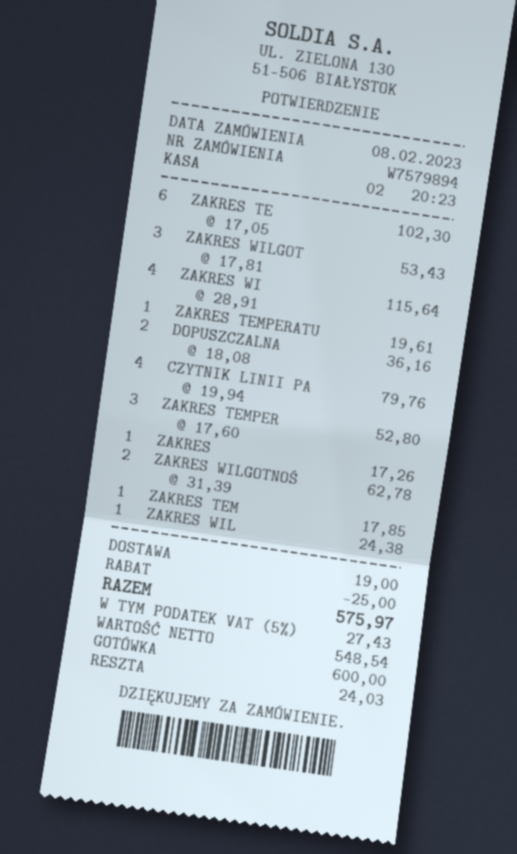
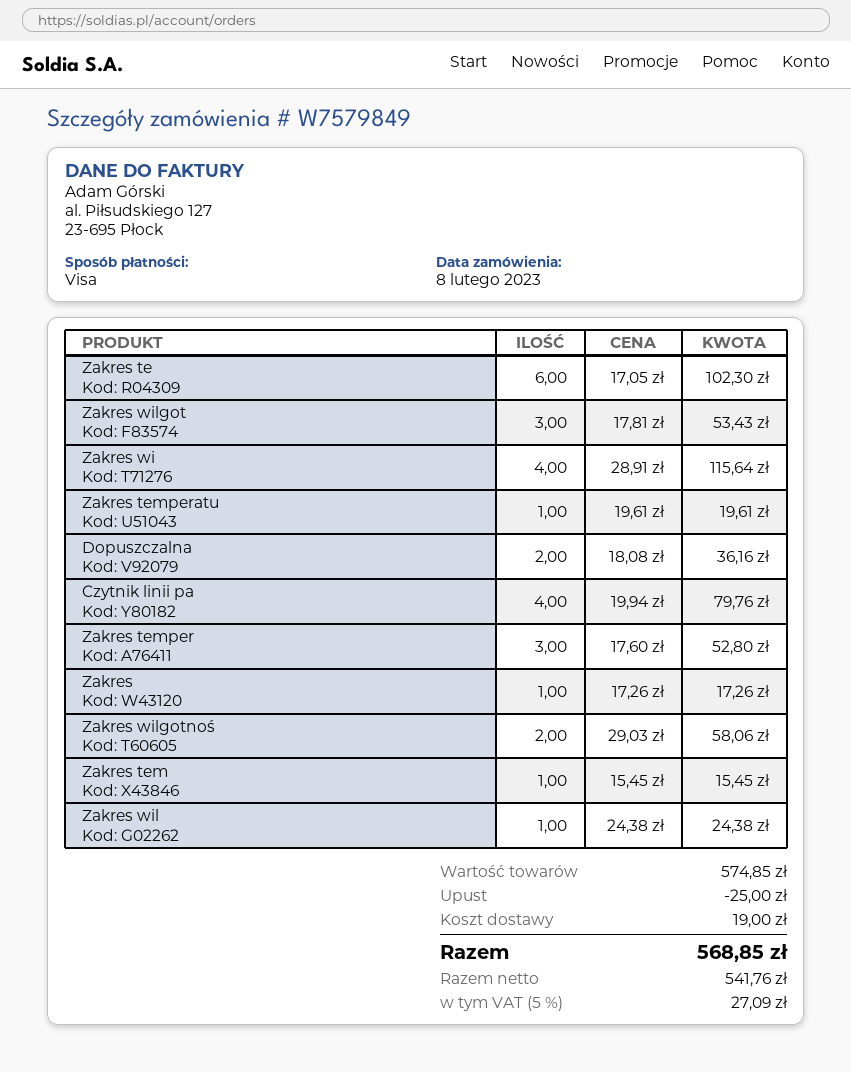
order number: W7579894 -> W7579849
payment method: cash -> Visa
ZAKRES WILGOTNOŚ: 2 x 31.39 = 62.78 -> 2 x 29.03 = 58.06
ZAKRES TEM: 1 x 17.85 = 17.85 -> 1 x 15.45 = 15.45
net: 548.54 -> 541.76
tax: 5% = 27.43 -> 5% = 27.09
total: 575.97 -> 568.85

